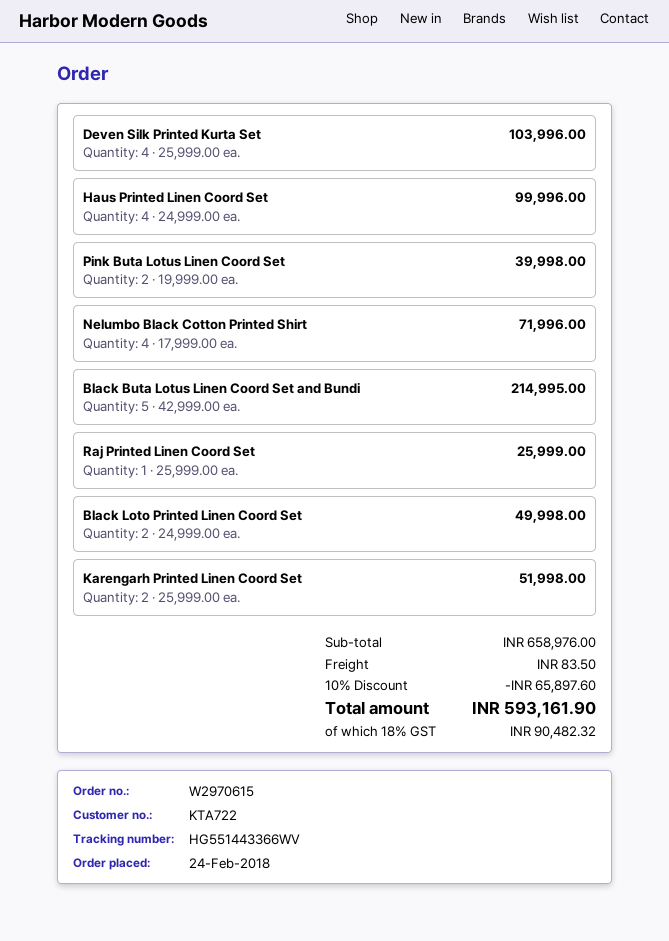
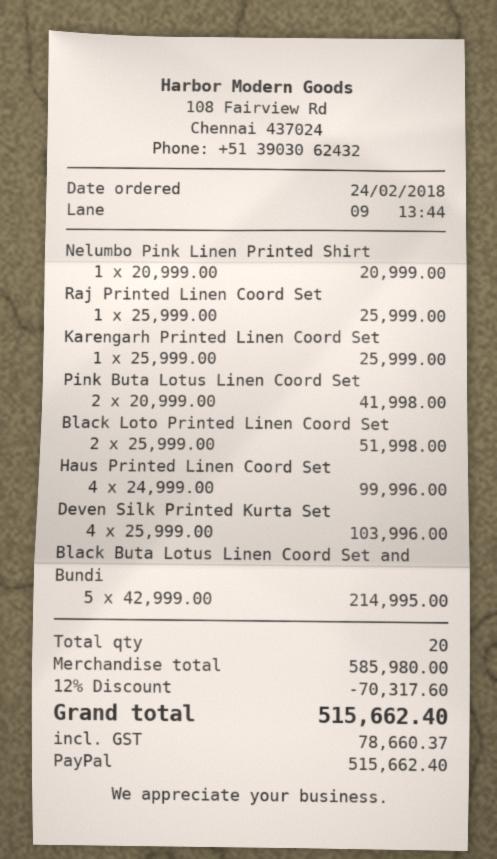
Pink Buta Lotus Linen Coord Set: 2 x 19999.00 = 39998.00 -> 2 x 20999.00 = 41998.00
Nelumbo Black Cotton Printed Shirt: 4 x 17999.00 = 71996.00 -> none
Black Loto Printed Linen Coord Set: 2 x 24999.00 = 49998.00 -> 2 x 25999.00 = 51998.00
Karengarh Printed Linen Coord Set: 2 x 25999.00 = 51998.00 -> 1 x 25999.00 = 25999.00
Nelumbo Pink Linen Printed Shirt: none -> 1 x 20999.00 = 20999.00
subtotal: 658976.00 -> 585980.00
discount: 10% = 65897.60 -> 12% = 70317.60
shipping: 83.50 -> none
tax: 90482.32 -> 78660.37
total: 593161.90 -> 515662.40

